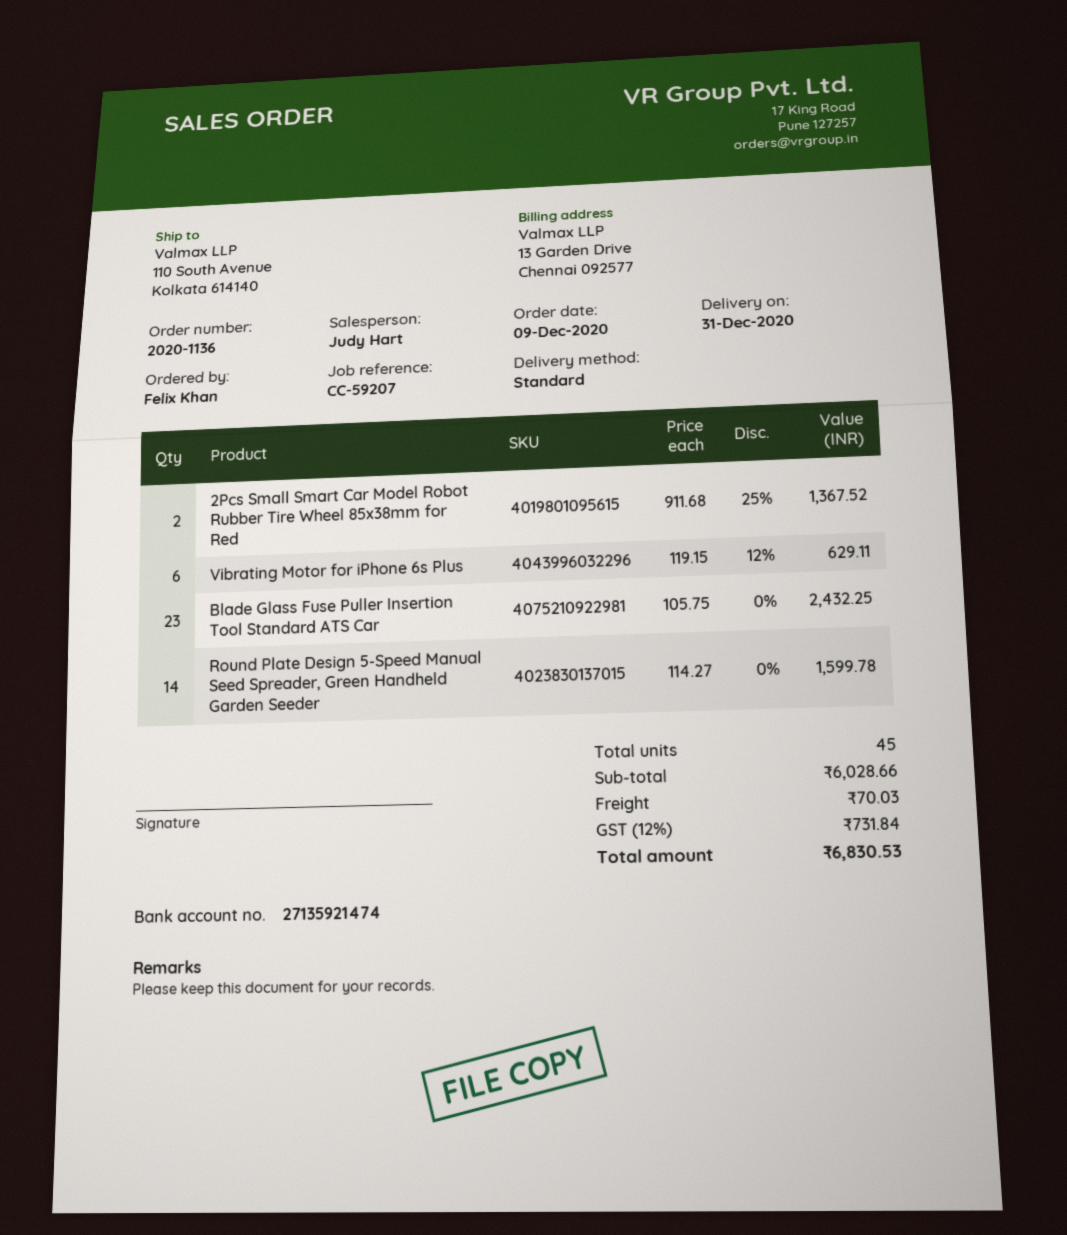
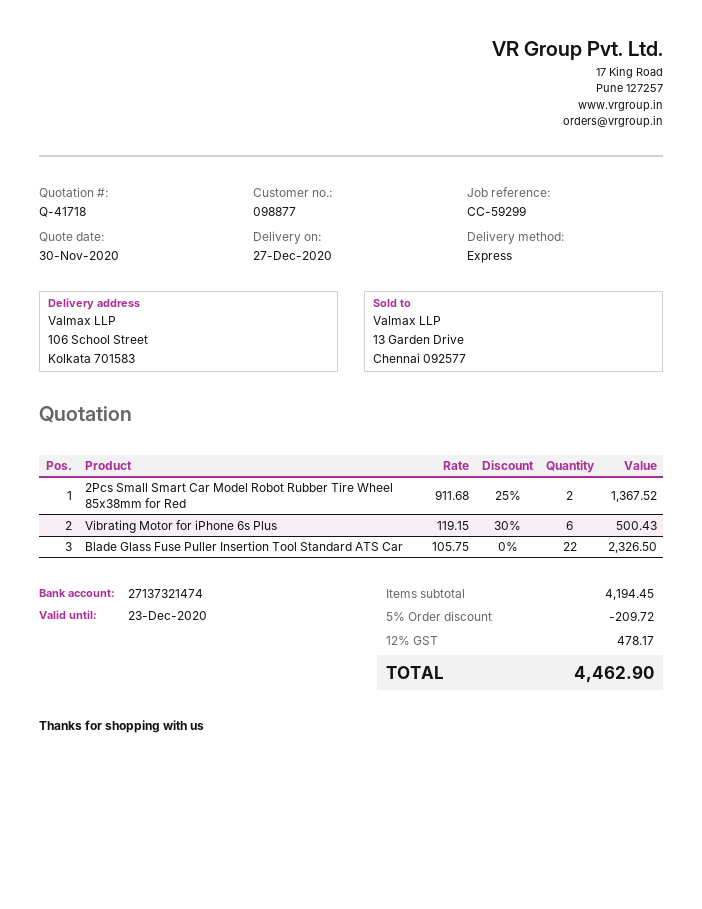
delivery date: 2020-12-31 -> 2020-12-27
reference: CC-59207 -> CC-59299
bank account: 27135921474 -> 27137321474
shipping method: standard -> express
ship to: 110 South Avenue, Kolkata 614140 -> 106 School Street, Kolkata 701583
Vibrating Motor for iPhone 6s Plus: 6 x 119.15 - 12% = 629.11 -> 6 x 119.15 - 30% = 500.43
Blade Glass Fuse Puller Insertion Tool Standard ATS Car: 23 x 105.75 = 2432.25 -> 22 x 105.75 = 2326.50
Round Plate Design 5-Speed Manual Seed Spreader, Green Handheld Garden Seeder: 14 x 114.27 = 1599.78 -> none
subtotal: 6028.66 -> 4194.45
discount: none -> 5% = 209.72
shipping: 70.03 -> none
tax: 12% = 731.84 -> 12% = 478.17
total: 6830.53 -> 4462.90

